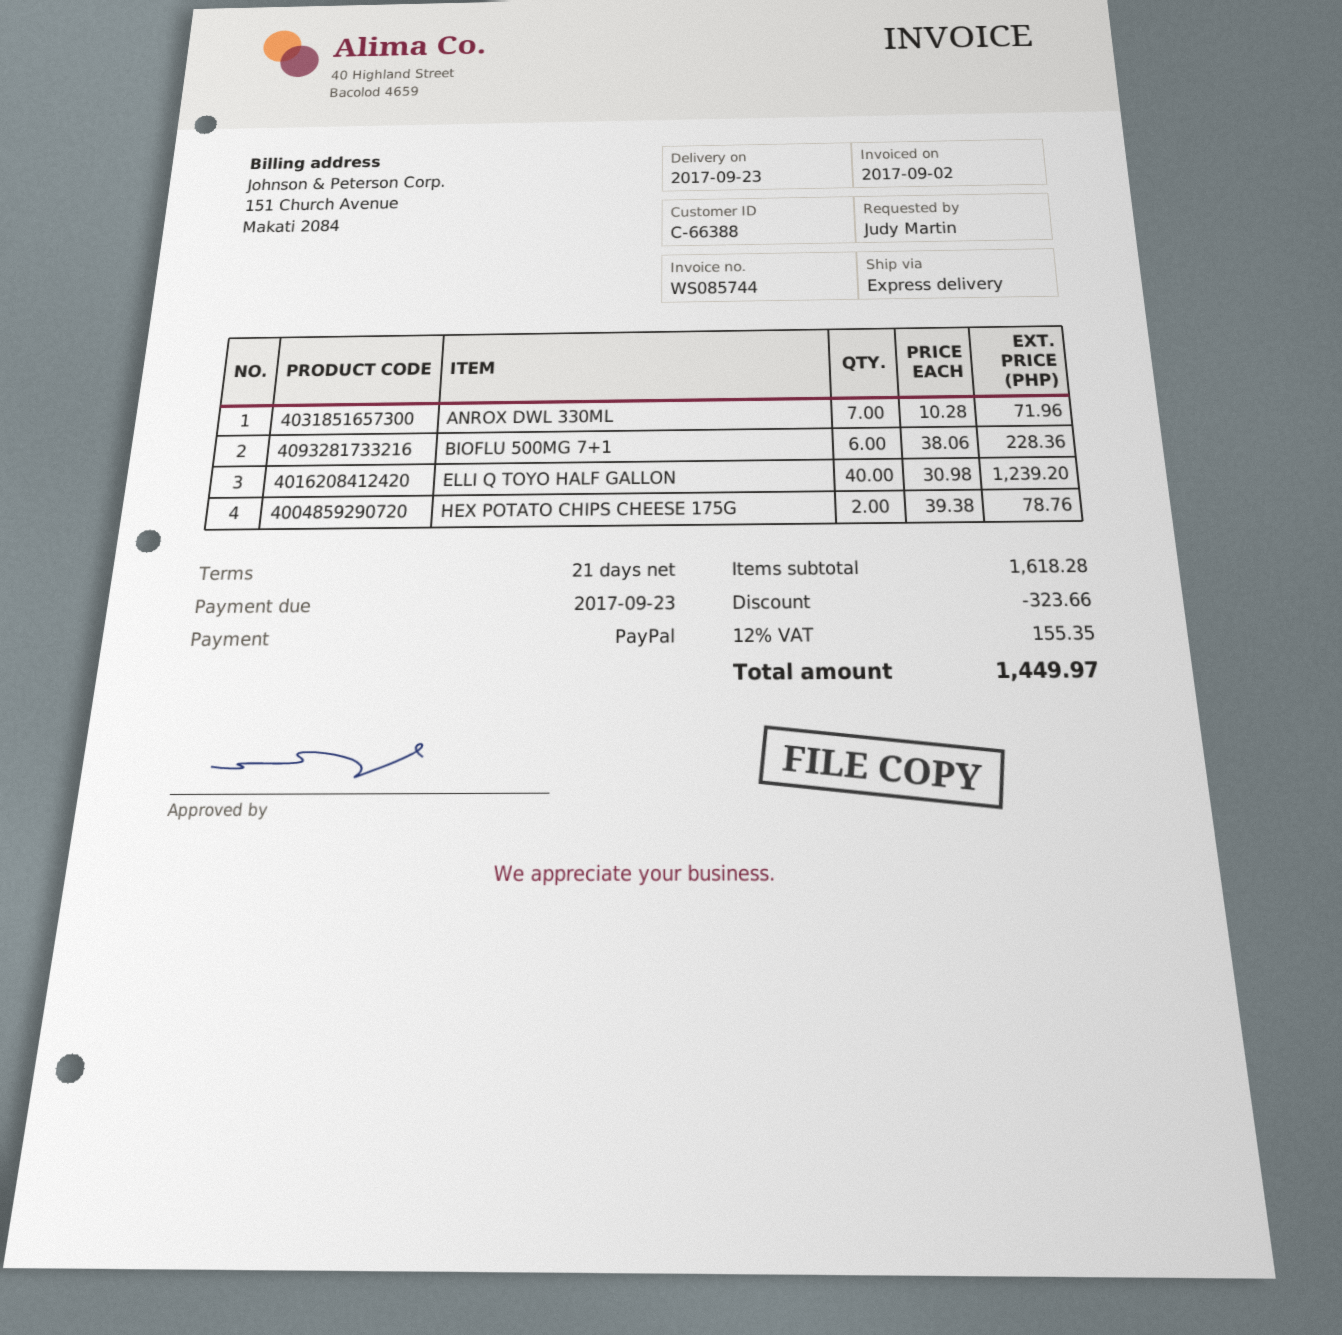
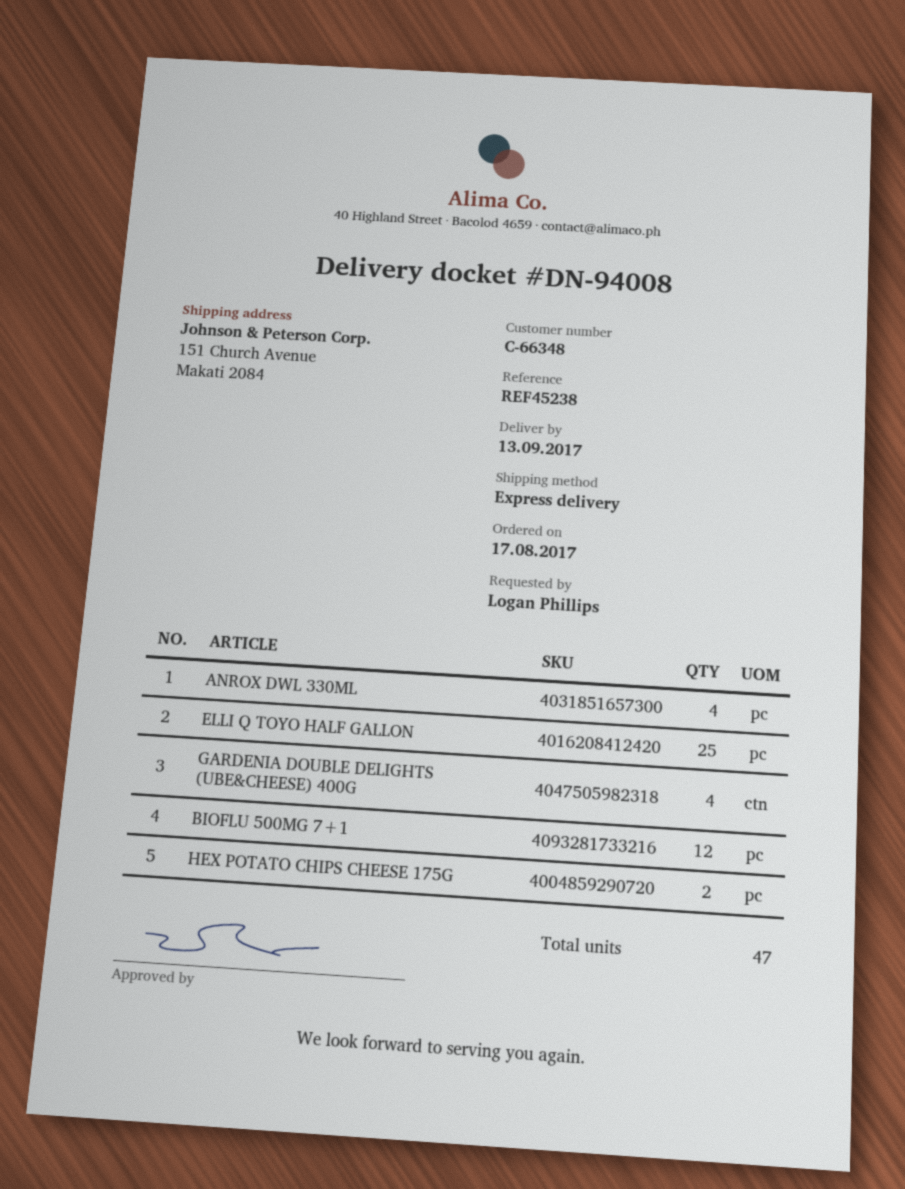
delivery date: 2017-09-23 -> 2017-09-13
customer number: C-66388 -> C-66348
ordered by: Judy Martin -> Logan Phillips
ANROX DWL 330ML: 7 -> 4
BIOFLU 500MG 7+1: 6 -> 12
ELLI Q TOYO HALF GALLON: 40 -> 25
GARDENIA DOUBLE DELIGHTS (UBE&CHEESE) 400G: none -> 4

